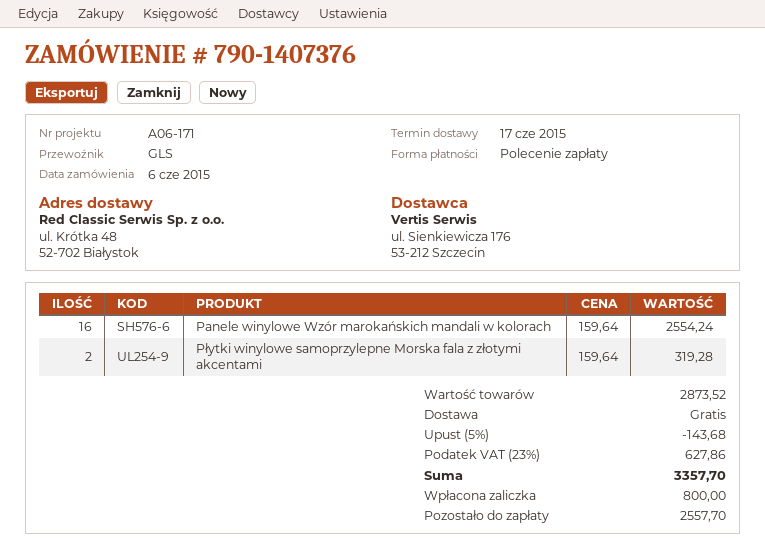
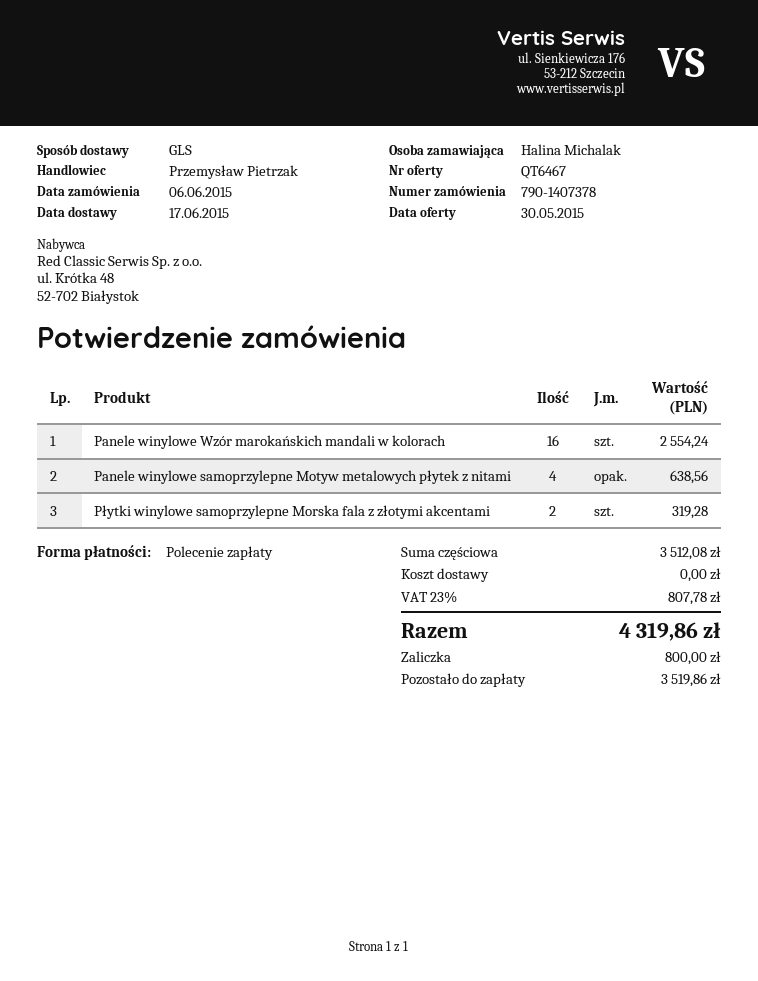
order number: 790-1407376 -> 790-1407378
Panele winylowe samoprzylepne Motyw metalowych płytek z nitami: none -> 4 for 638.56
subtotal: 2873.52 -> 3512.08
discount: 5% = 143.68 -> none
tax: 23% = 627.86 -> 23% = 807.78
total: 3357.70 -> 4319.86
balance: 2557.70 -> 3519.86

